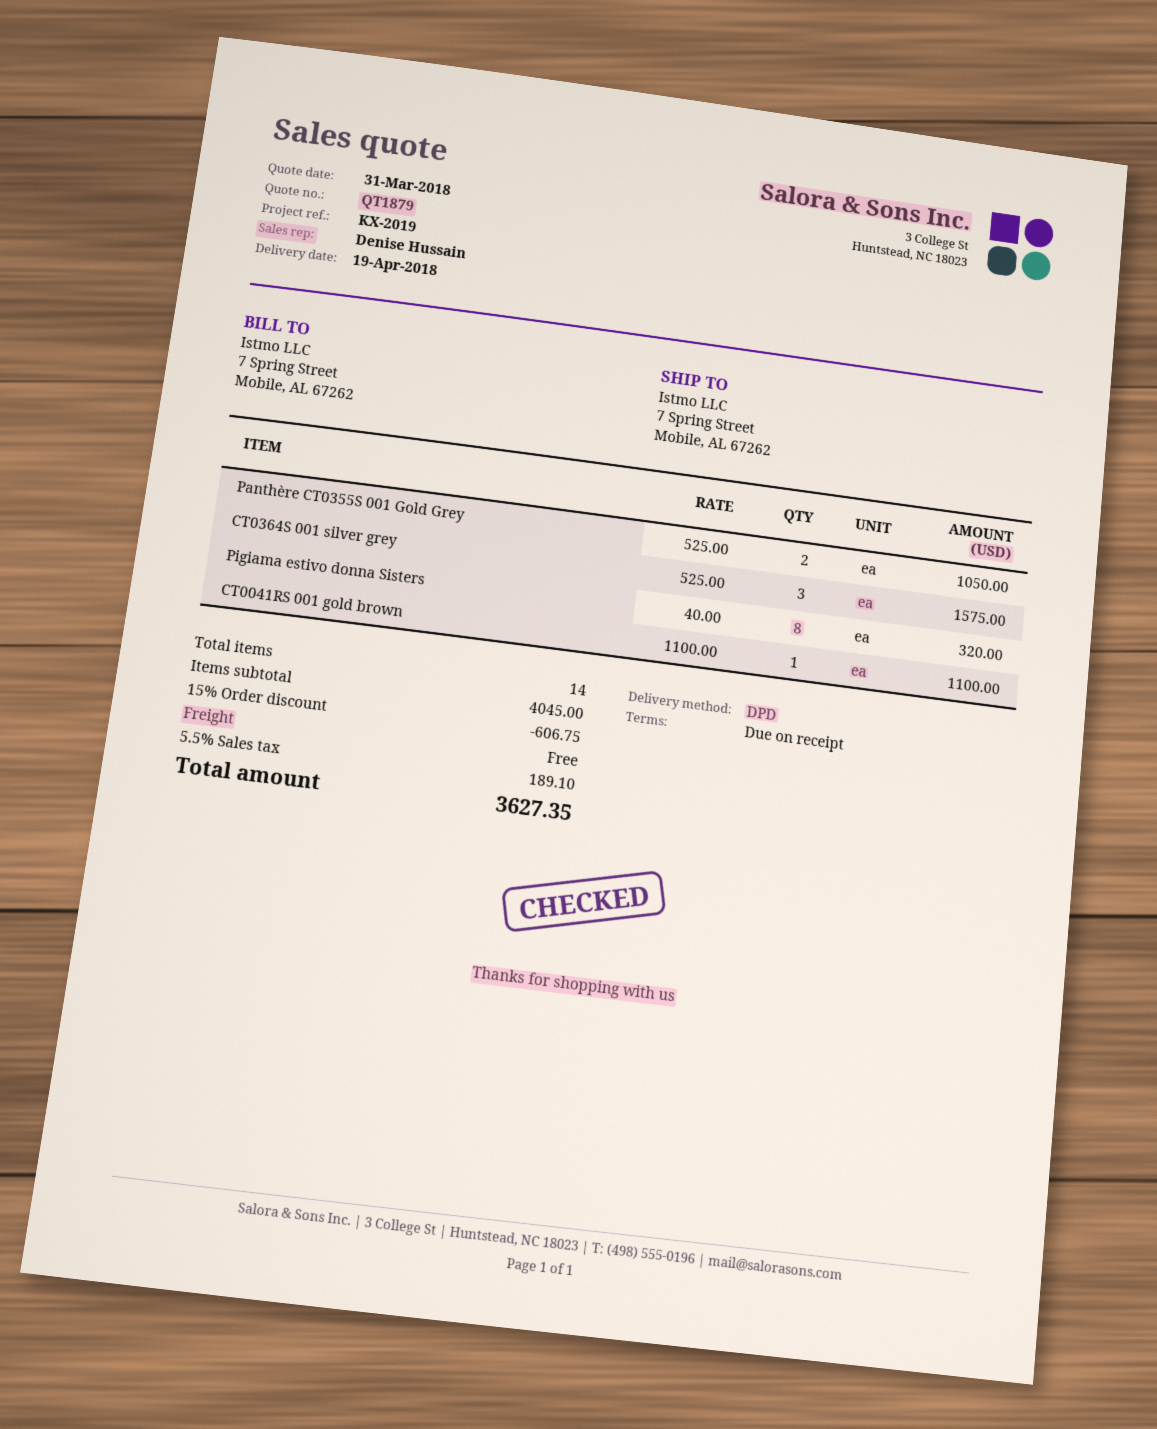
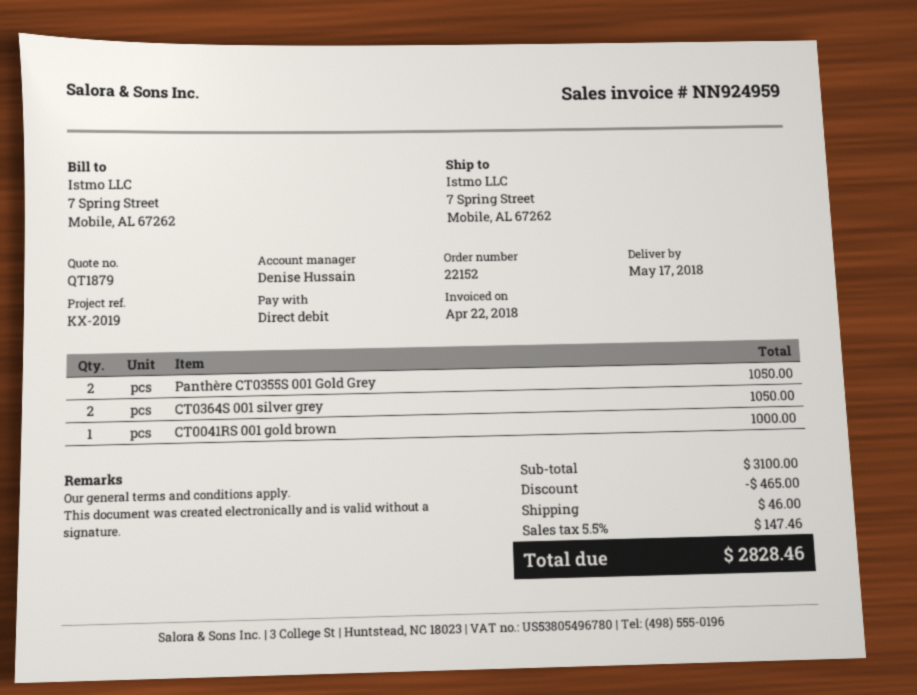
delivery date: 2018-04-19 -> 2018-05-17
CT0364S 001 silver grey: 3 for 1575.00 -> 2 for 1050.00
Pigiama estivo donna Sisters: 8 for 320.00 -> none
CT0041RS 001 gold brown: 1 for 1100.00 -> 1 for 1000.00
subtotal: 4045.00 -> 3100.00
discount: 606.75 -> 465.00
shipping: 0.00 -> 46.00
tax: 5.5% = 189.10 -> 5.5% = 147.46
total: 3627.35 -> 2828.46

